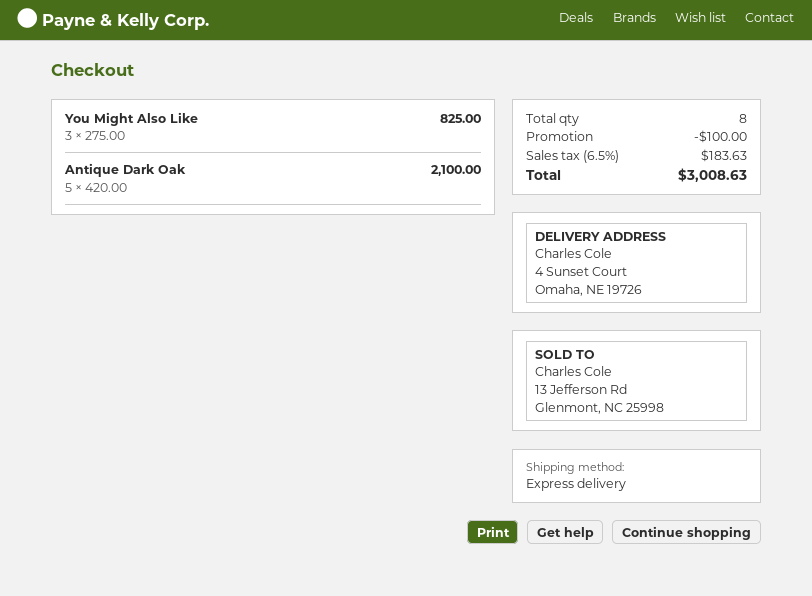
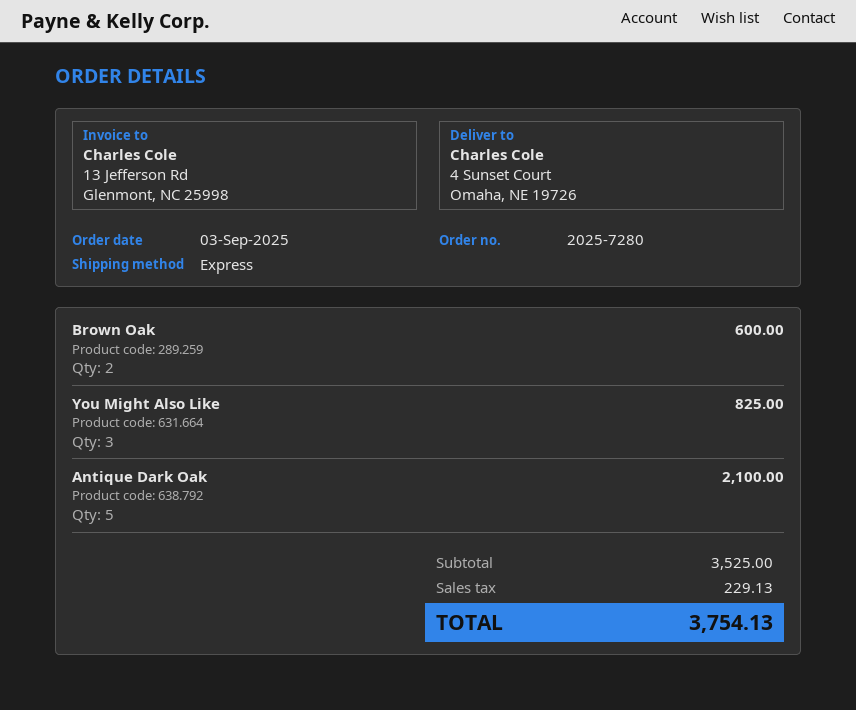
Brown Oak: none -> 2 for 600.00
discount: 100.00 -> none
tax: 183.63 -> 229.13
total: 3008.63 -> 3754.13

